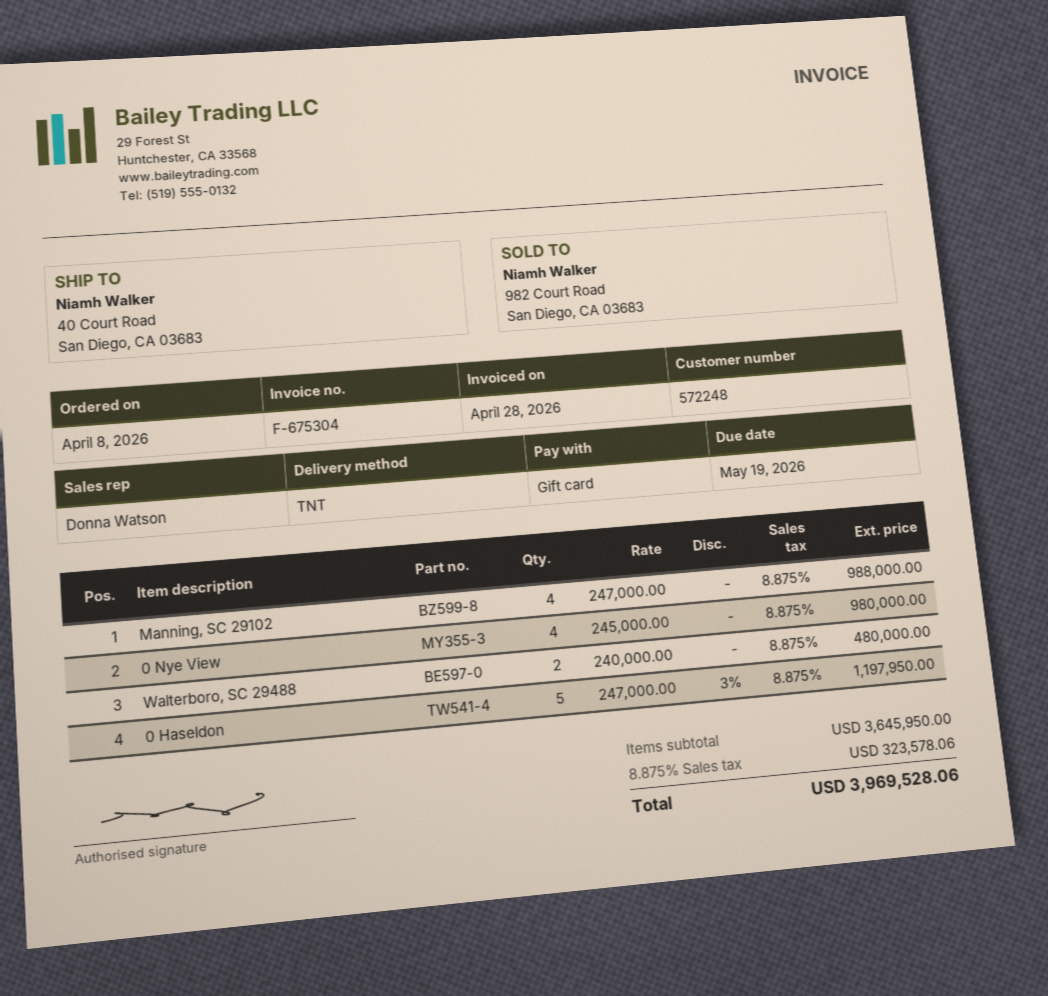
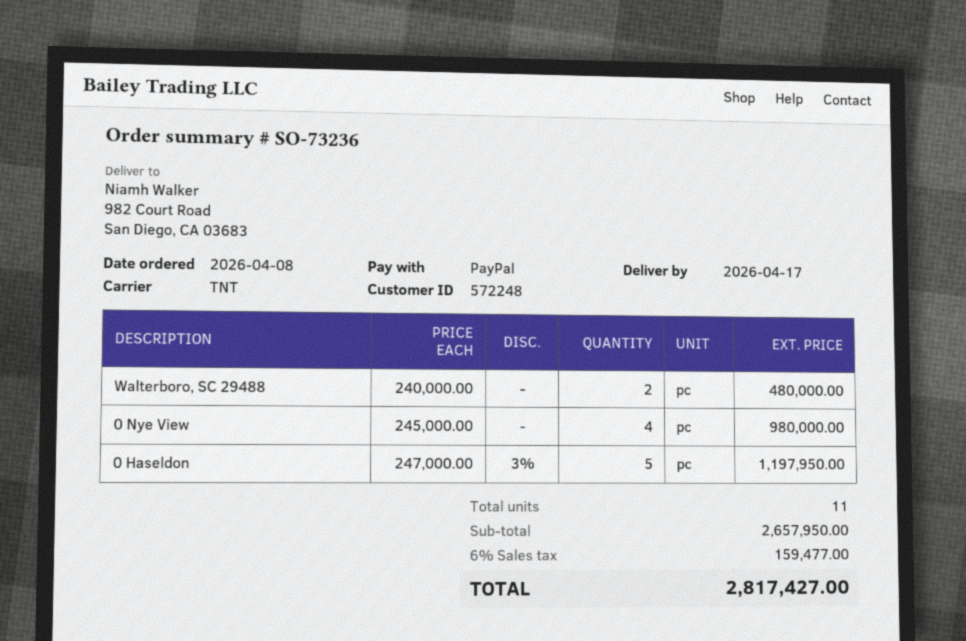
payment method: gift card -> PayPal
ship to: 40 Court Road, San Diego, CA 03683 -> 982 Court Road, San Diego, CA 03683
Manning, SC 29102: 4 x 247000.00 = 988000.00 -> none
subtotal: 3645950.00 -> 2657950.00
tax: 8.875% = 323578.06 -> 6% = 159477.00
total: 3969528.06 -> 2817427.00

